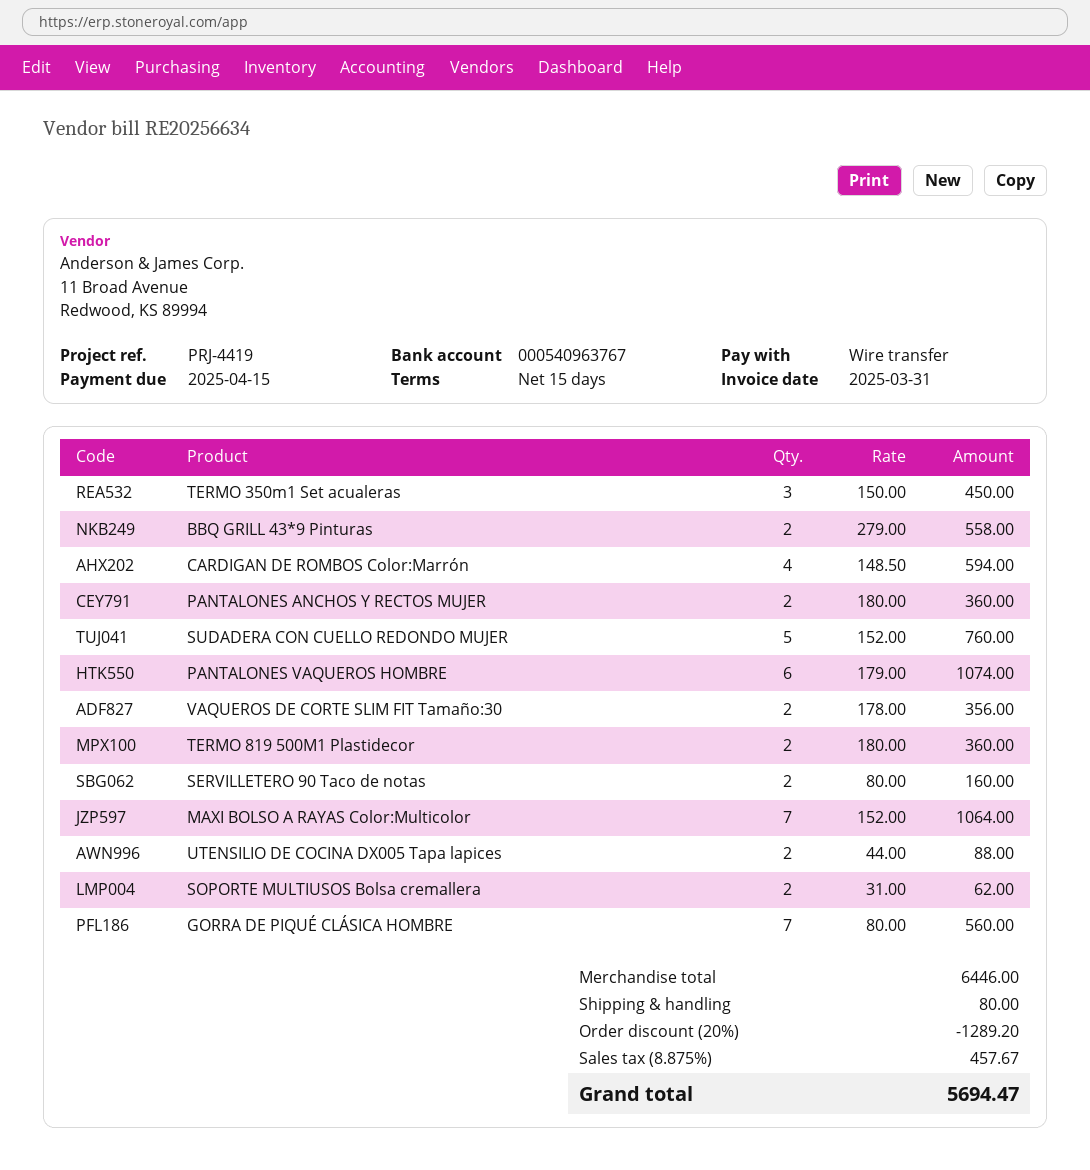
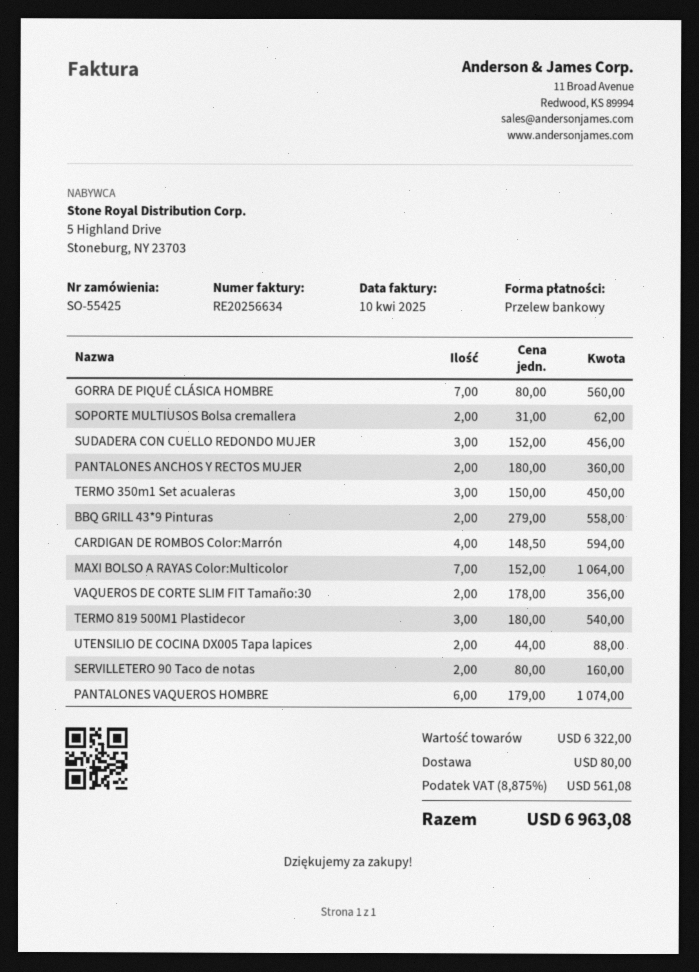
invoice date: 2025-03-31 -> 2025-04-10
SUDADERA CON CUELLO REDONDO MUJER: 5 x 152.00 = 760.00 -> 3 x 152.00 = 456.00
TERMO 819 500M1 Plastidecor: 2 x 180.00 = 360.00 -> 3 x 180.00 = 540.00
subtotal: 6446.00 -> 6322.00
discount: 20% = 1289.20 -> none
tax: 8.875% = 457.67 -> 8.875% = 561.08
total: 5694.47 -> 6963.08

